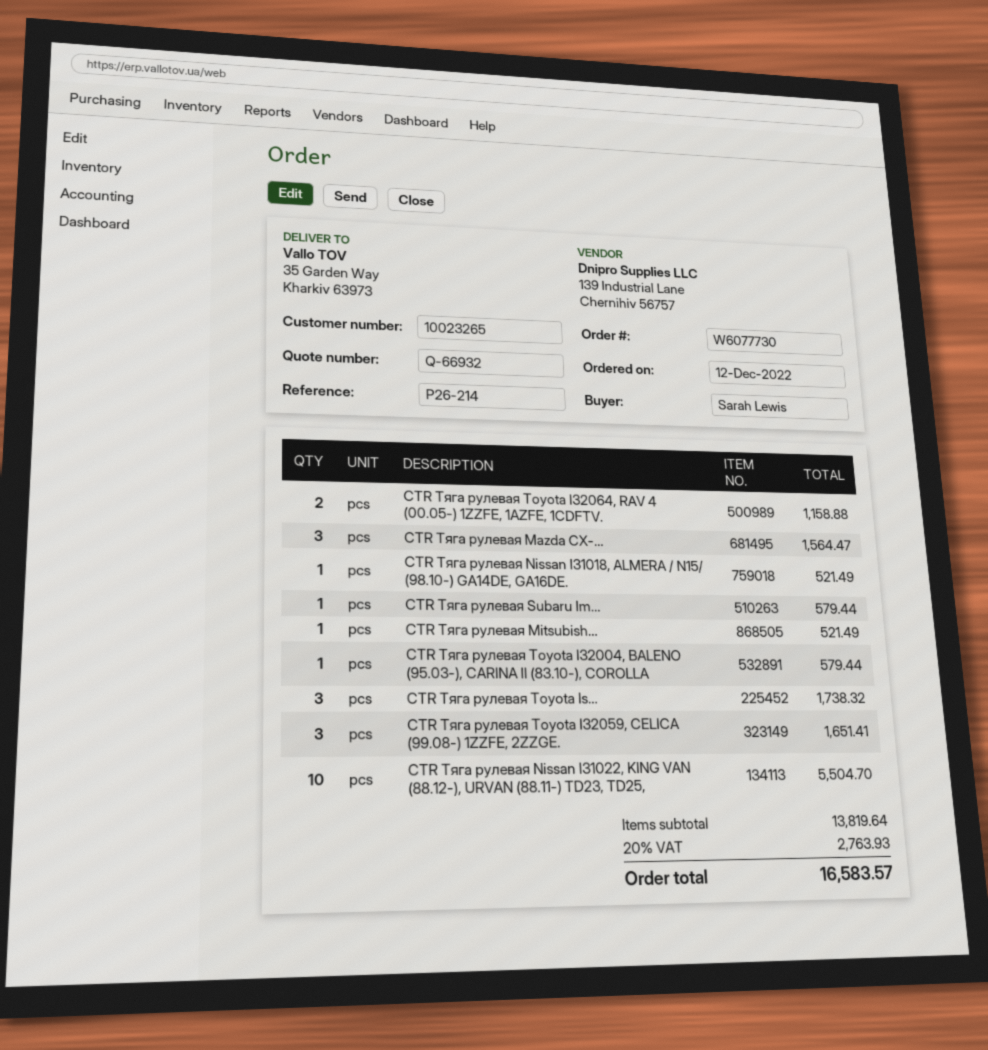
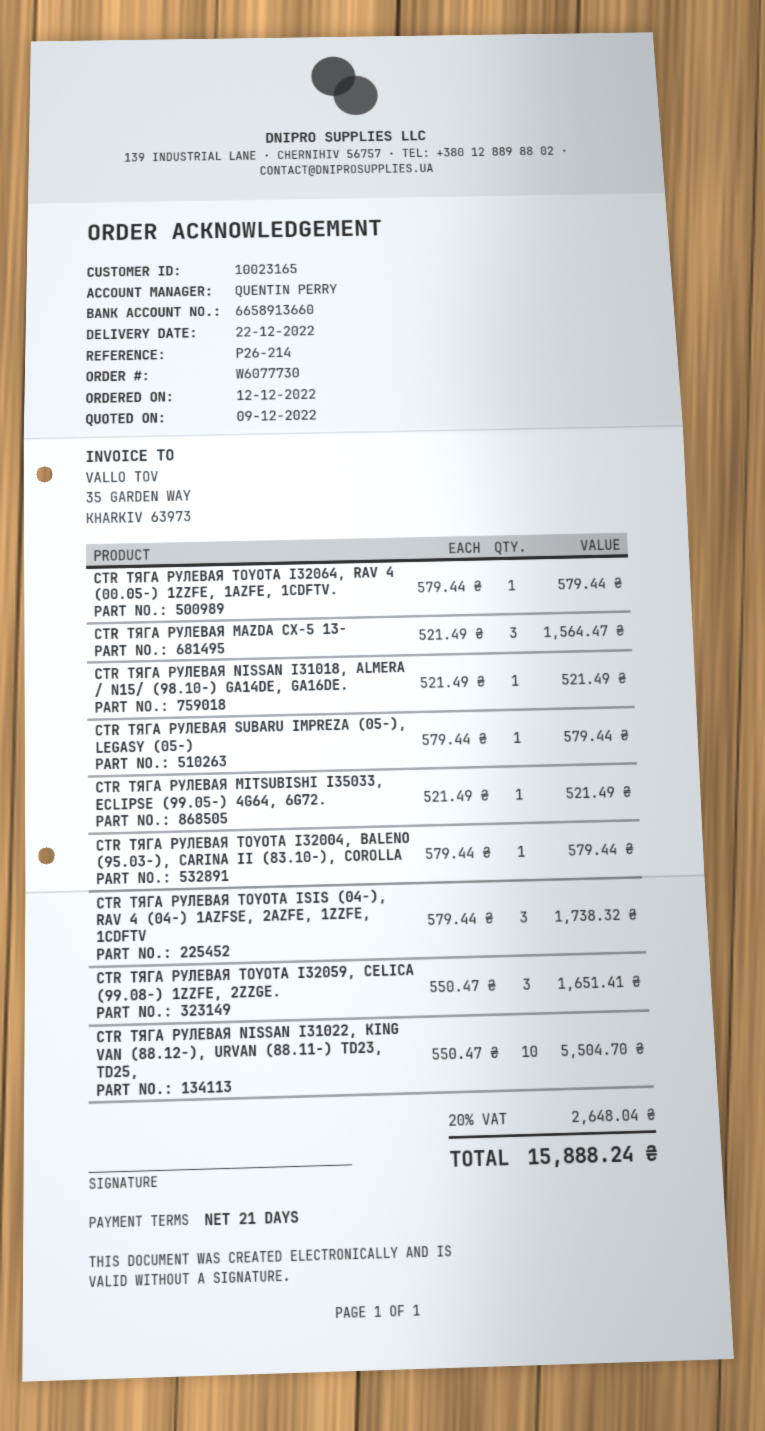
customer number: 10023265 -> 10023165
CTR Тяга рулевая Toyota I32064, RAV 4 (00.05-) 1ZZFE, 1AZFE, 1CDFTV.: 2 for 1158.88 -> 1 for 579.44
tax: 20% = 2763.93 -> 20% = 2648.04
total: 16583.57 -> 15888.24

